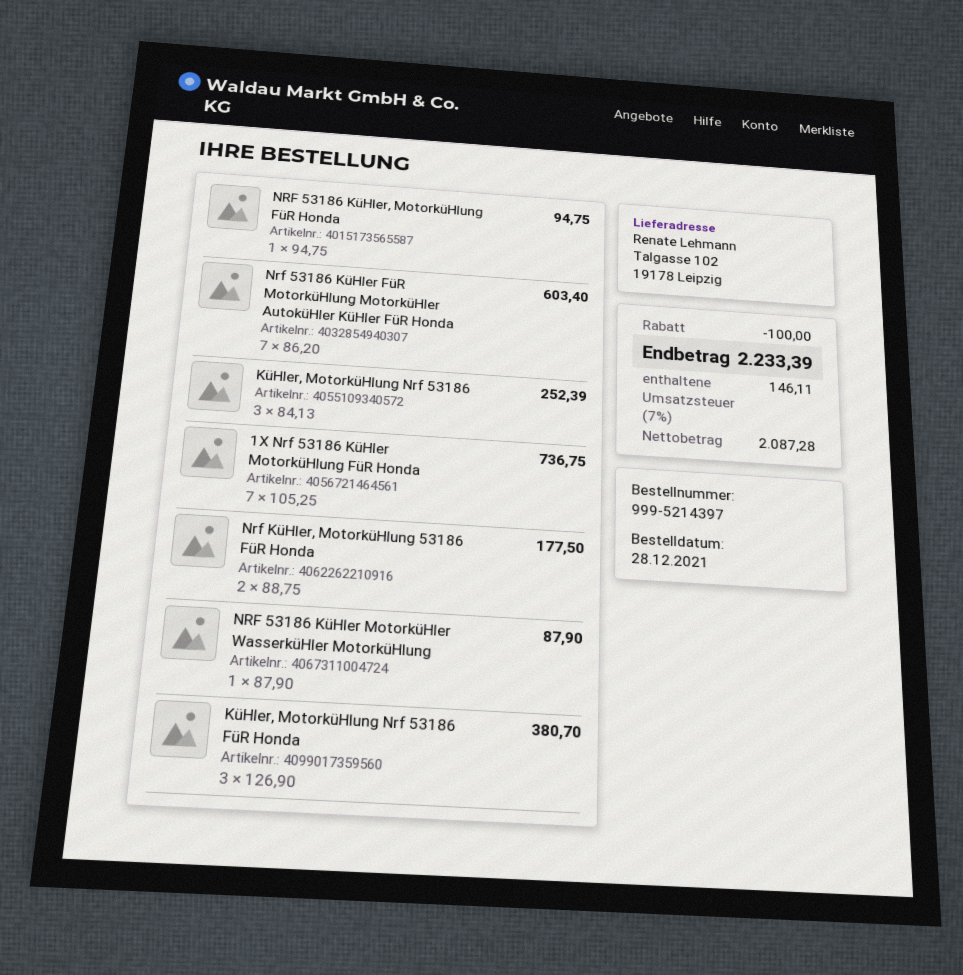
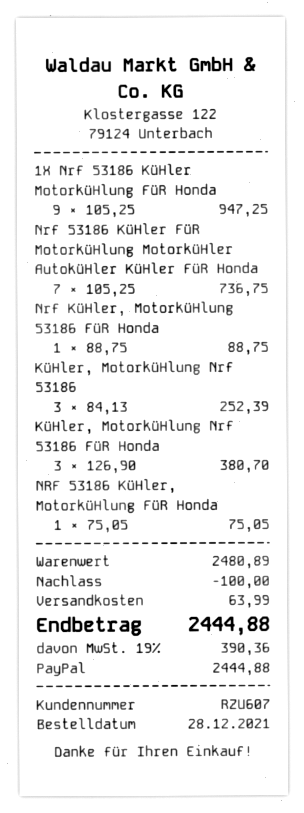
NRF 53186 KüHler, MotorküHlung FüR Honda: 1 x 94.75 = 94.75 -> 1 x 75.05 = 75.05
Nrf 53186 KüHler FüR MotorküHlung MotorküHler AutoküHler KüHler FüR Honda: 7 x 86.20 = 603.40 -> 7 x 105.25 = 736.75
1X Nrf 53186 KüHler MotorküHlung FüR Honda: 7 x 105.25 = 736.75 -> 9 x 105.25 = 947.25
Nrf KüHler, MotorküHlung 53186 FüR Honda: 2 x 88.75 = 177.50 -> 1 x 88.75 = 88.75
NRF 53186 KüHler MotorküHler WasserküHler MotorküHlung: 1 x 87.90 = 87.90 -> none
shipping: none -> 63.99
tax: 7% = 146.11 -> 19% = 390.36
total: 2233.39 -> 2444.88

